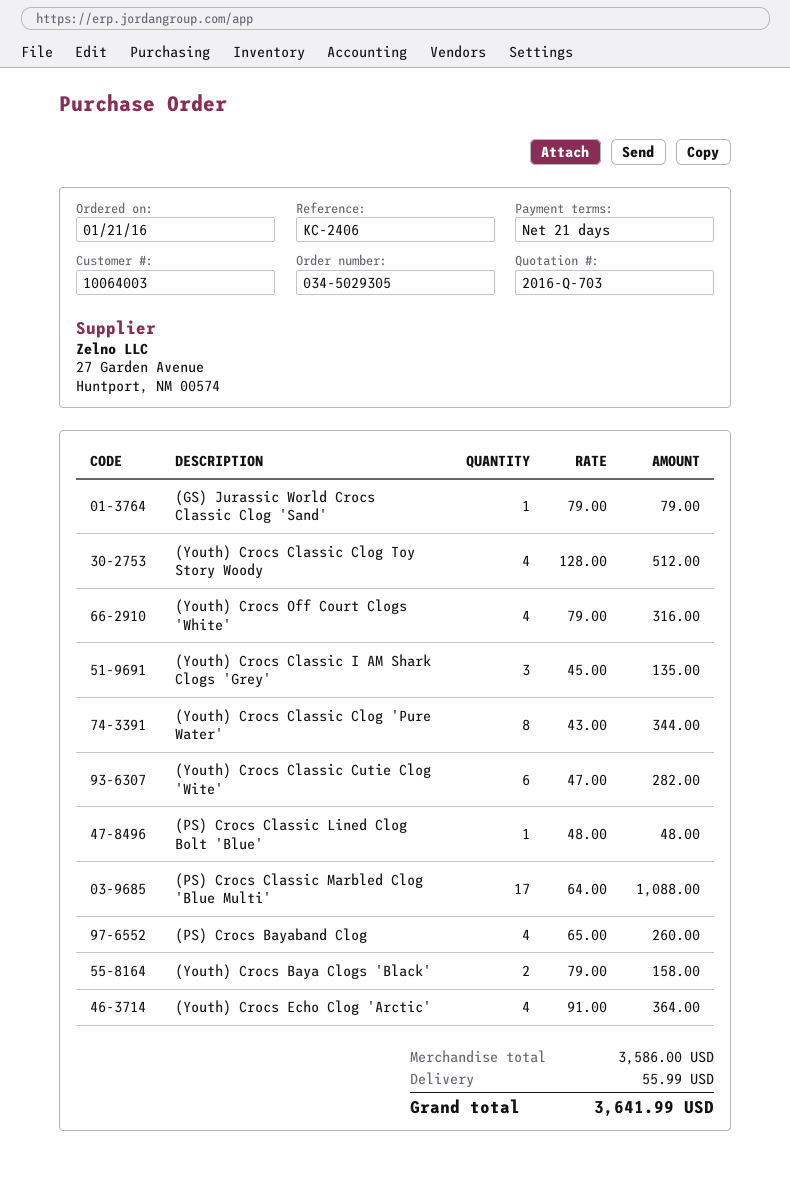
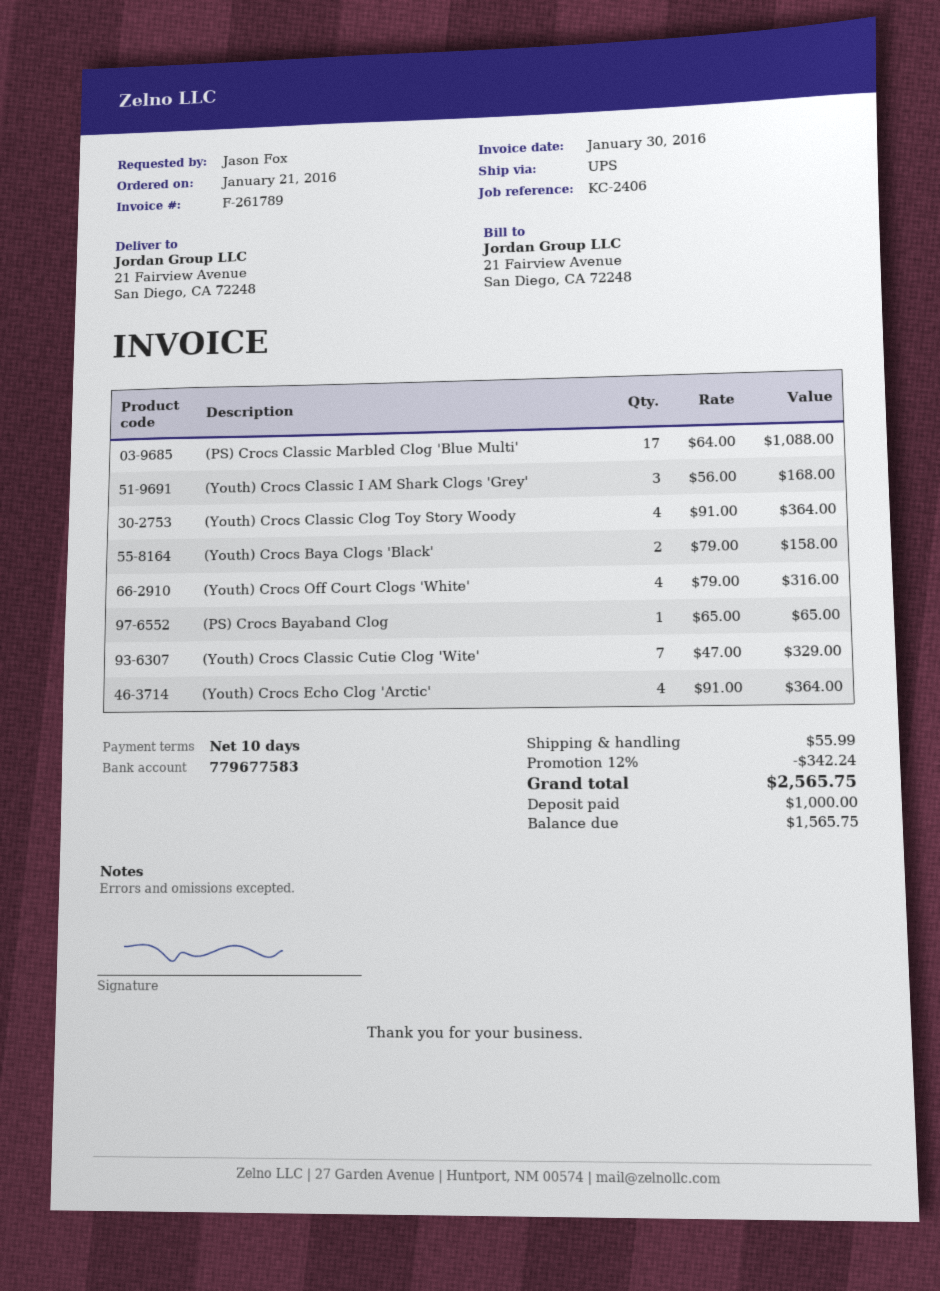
payment terms: 21 days -> 10 days
(GS) Jurassic World Crocs Classic Clog 'Sand': 1 x 79.00 = 79.00 -> none
(Youth) Crocs Classic Clog Toy Story Woody: 4 x 128.00 = 512.00 -> 4 x 91.00 = 364.00
(Youth) Crocs Classic I AM Shark Clogs 'Grey': 3 x 45.00 = 135.00 -> 3 x 56.00 = 168.00
(Youth) Crocs Classic Clog 'Pure Water': 8 x 43.00 = 344.00 -> none
(Youth) Crocs Classic Cutie Clog 'Wite': 6 x 47.00 = 282.00 -> 7 x 47.00 = 329.00
(PS) Crocs Classic Lined Clog Bolt 'Blue': 1 x 48.00 = 48.00 -> none
(PS) Crocs Bayaband Clog: 4 x 65.00 = 260.00 -> 1 x 65.00 = 65.00
discount: none -> 12% = 342.24
total: 3641.99 -> 2565.75

